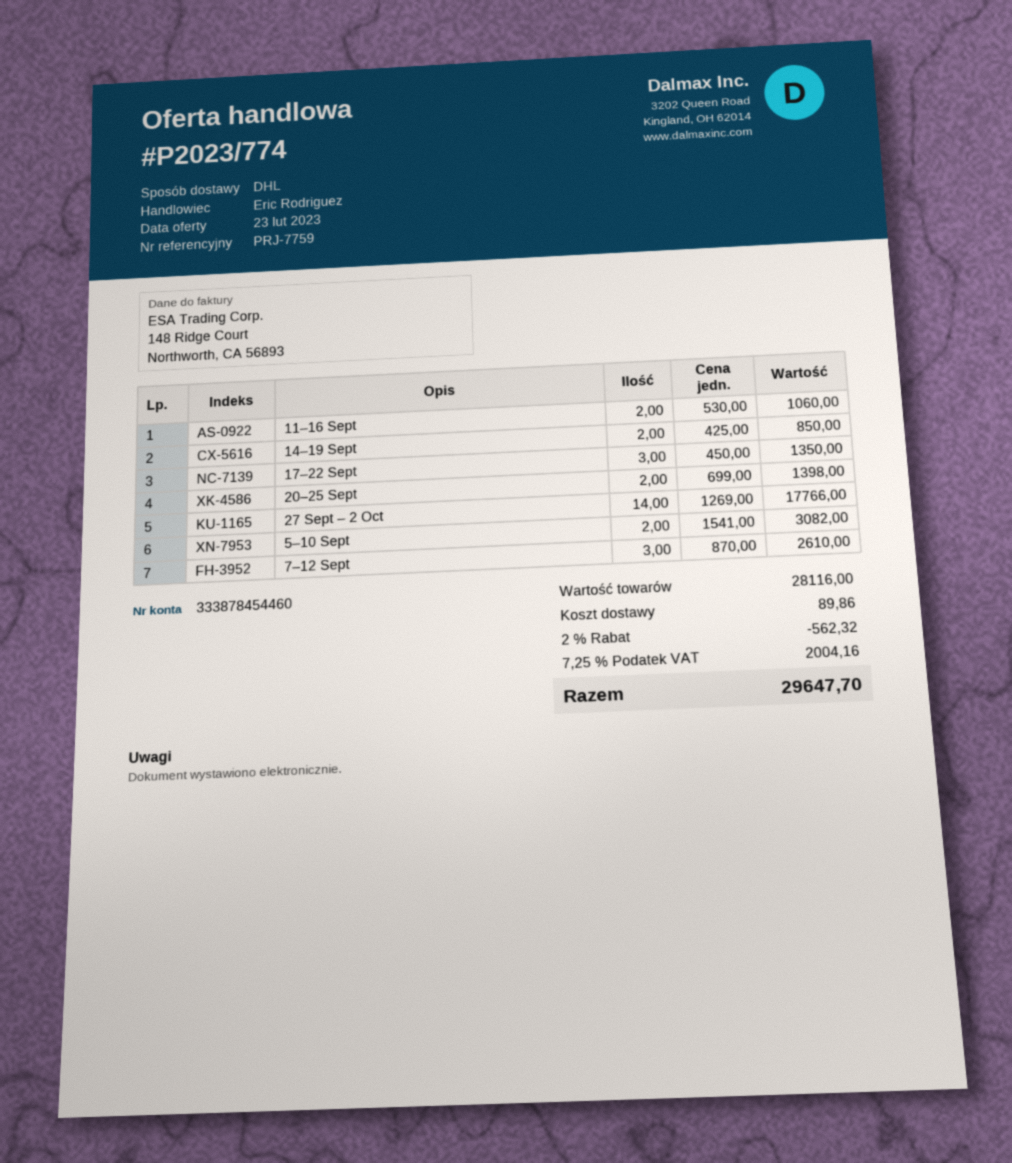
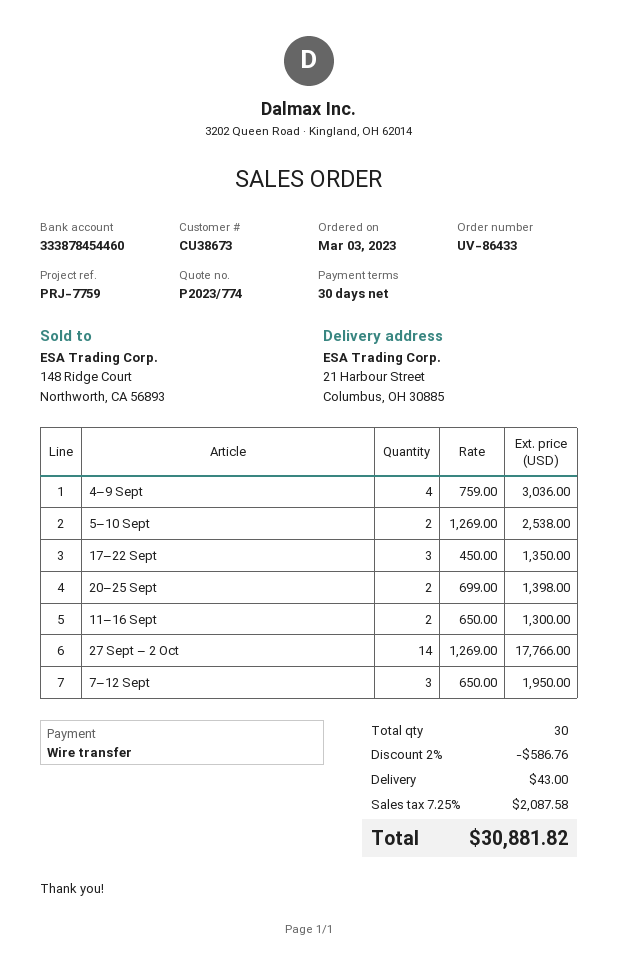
11–16 Sept: 2 x 530.00 = 1060.00 -> 2 x 650.00 = 1300.00
14–19 Sept: 2 x 425.00 = 850.00 -> none
5–10 Sept: 2 x 1541.00 = 3082.00 -> 2 x 1269.00 = 2538.00
7–12 Sept: 3 x 870.00 = 2610.00 -> 3 x 650.00 = 1950.00
4–9 Sept: none -> 4 x 759.00 = 3036.00
discount: 2% = 562.32 -> 2% = 586.76
shipping: 89.86 -> 43.00
tax: 7.25% = 2004.16 -> 7.25% = 2087.58
total: 29647.70 -> 30881.82

